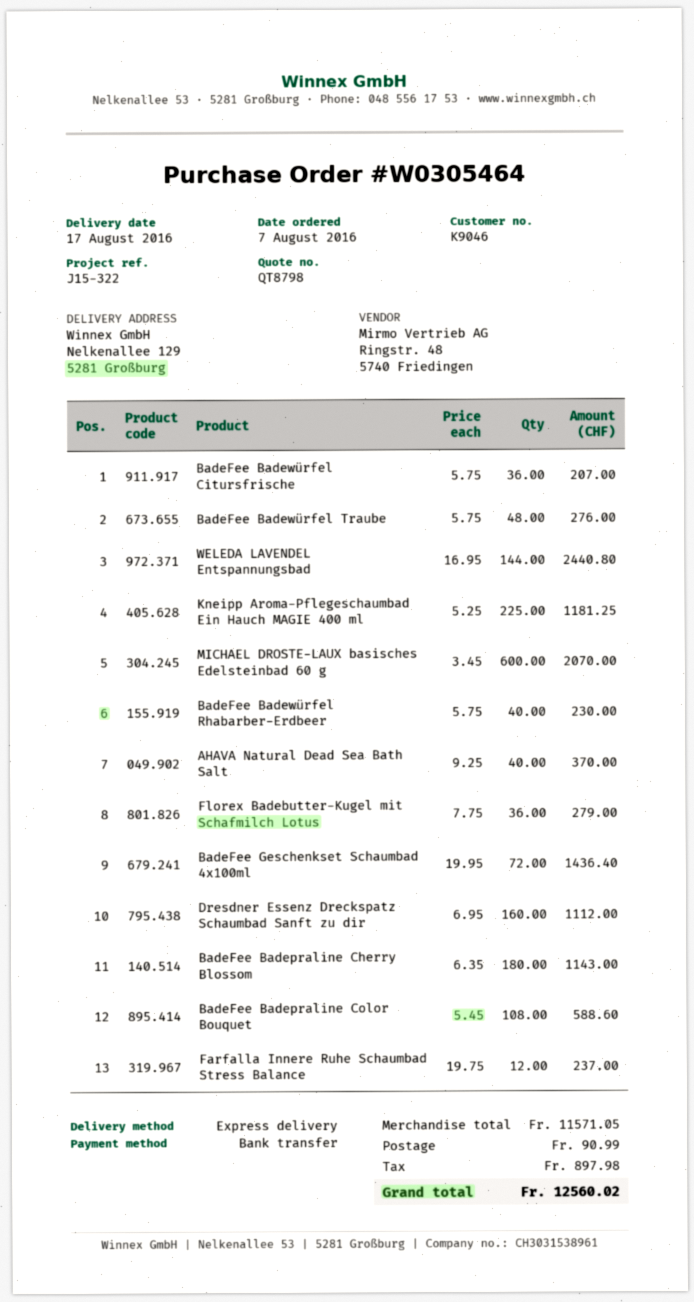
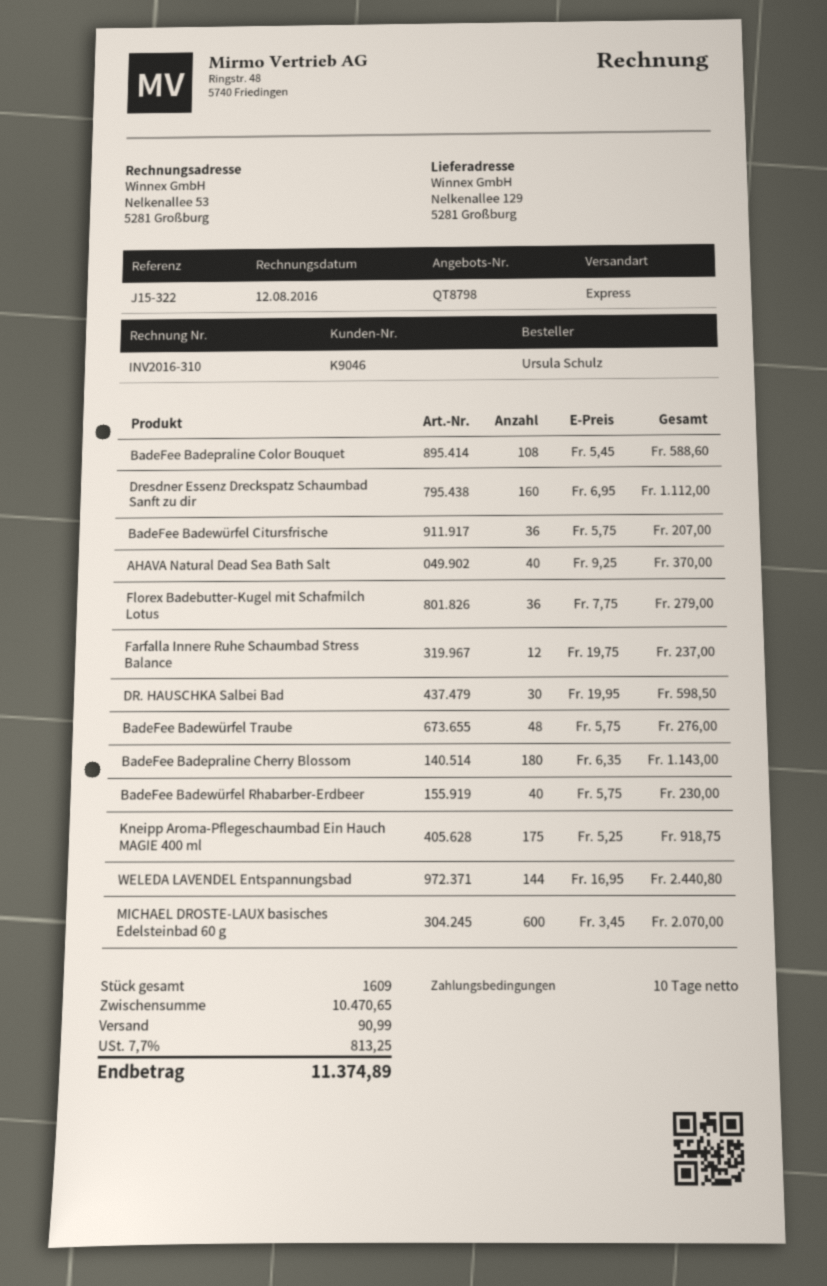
Kneipp Aroma-Pflegeschaumbad Ein Hauch MAGIE 400 ml: 225 x 5.25 = 1181.25 -> 175 x 5.25 = 918.75
BadeFee Geschenkset Schaumbad 4x100ml: 72 x 19.95 = 1436.40 -> none
DR. HAUSCHKA Salbei Bad: none -> 30 x 19.95 = 598.50
subtotal: 11571.05 -> 10470.65
tax: 897.98 -> 813.25
total: 12560.02 -> 11374.89

